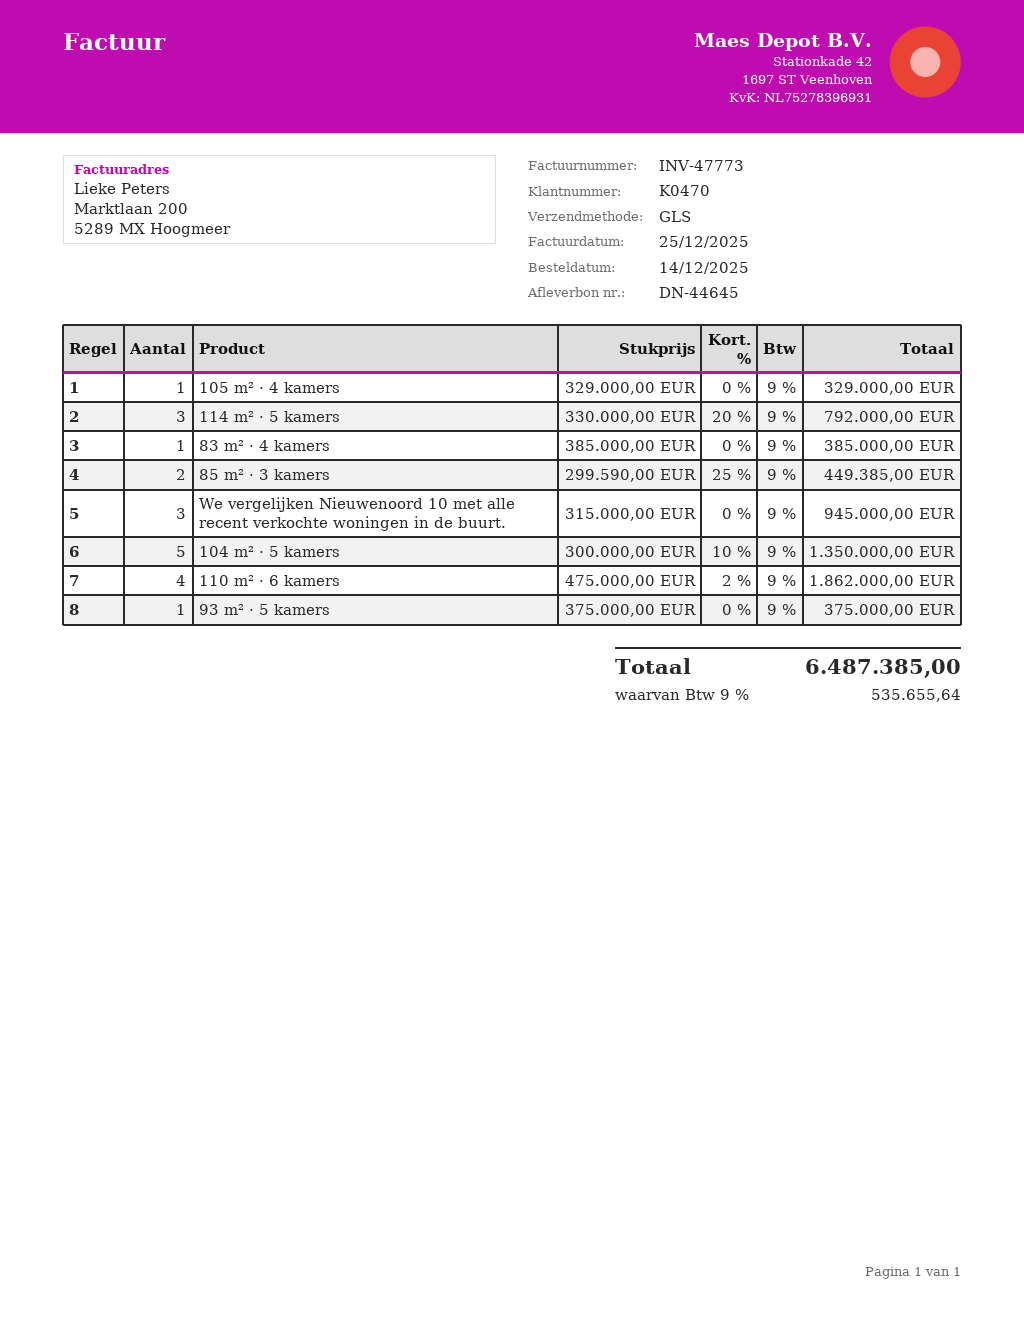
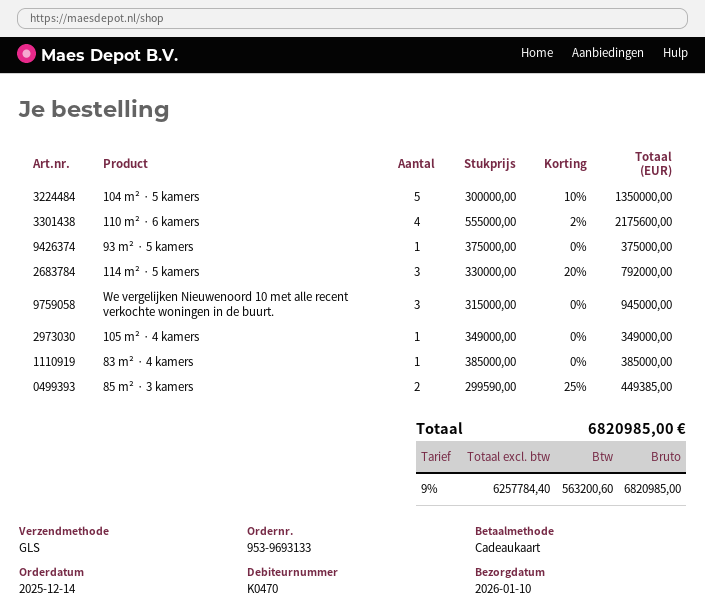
105 m² · 4 kamers: 1 x 329000.00 = 329000.00 -> 1 x 349000.00 = 349000.00
110 m² · 6 kamers: 4 x 475000.00 - 2% = 1862000.00 -> 4 x 555000.00 - 2% = 2175600.00
tax: 9% = 535655.64 -> 9% = 563200.60
total: 6487385.00 -> 6820985.00

